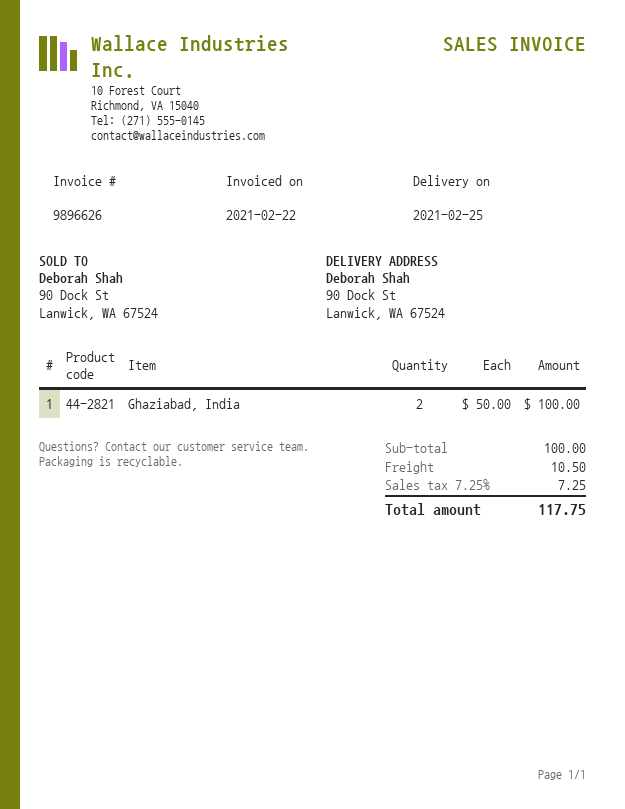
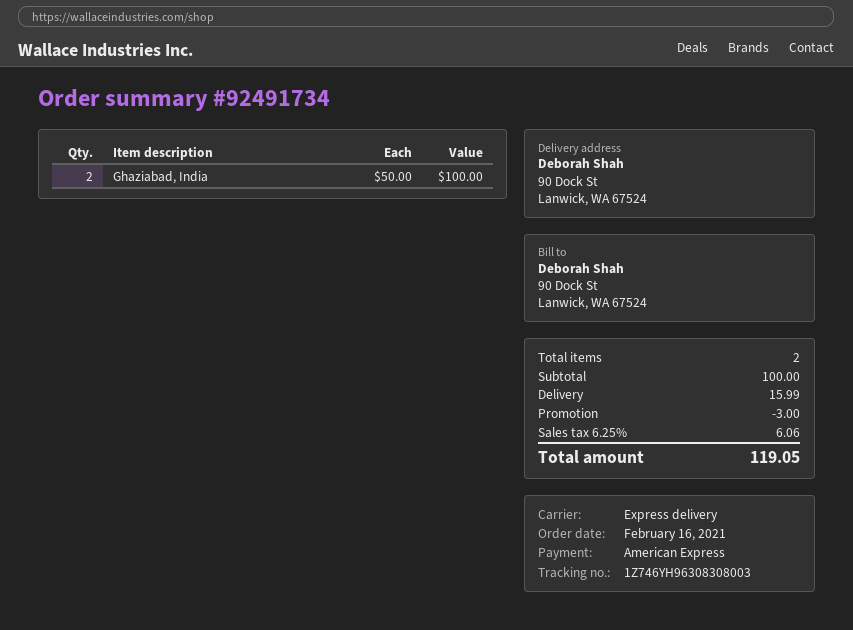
discount: none -> 3.00
shipping: 10.50 -> 15.99
tax: 7.25% = 7.25 -> 6.25% = 6.06
total: 117.75 -> 119.05

